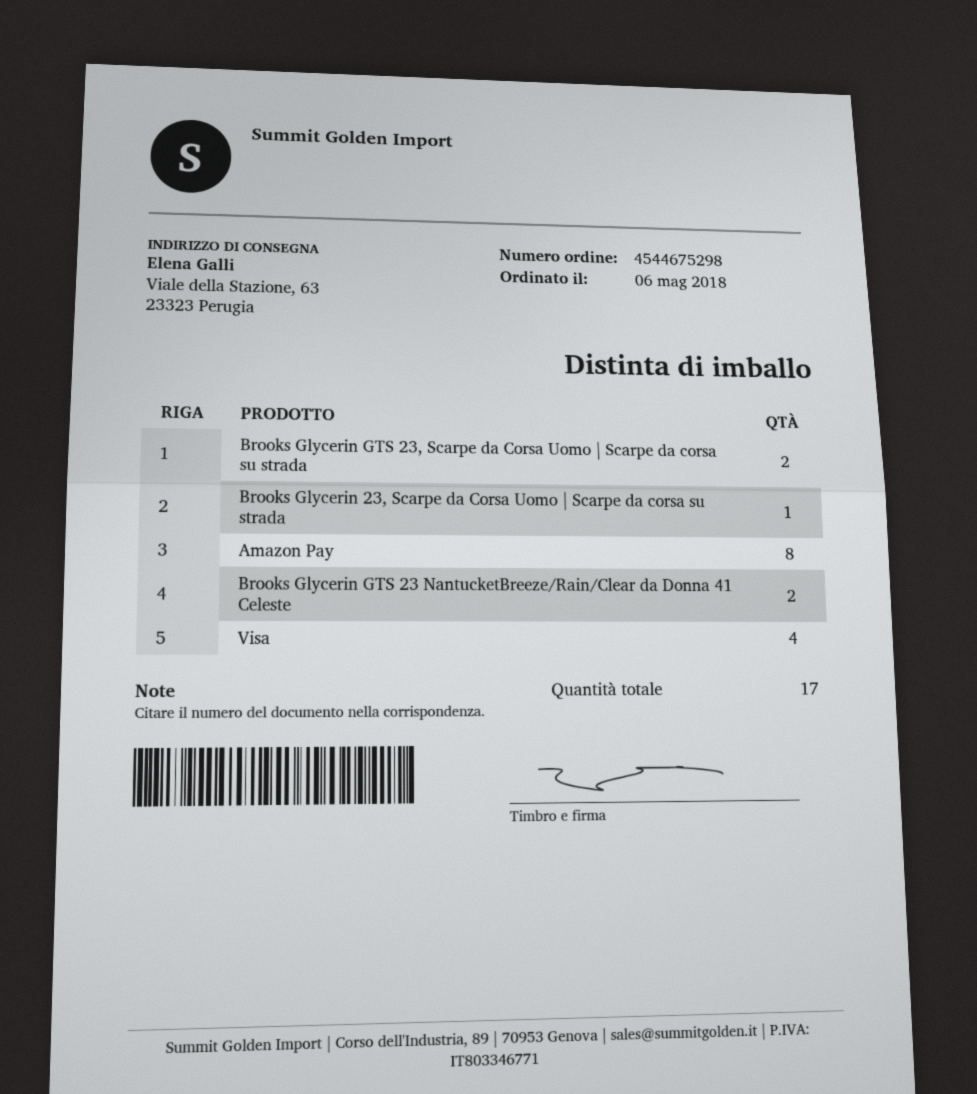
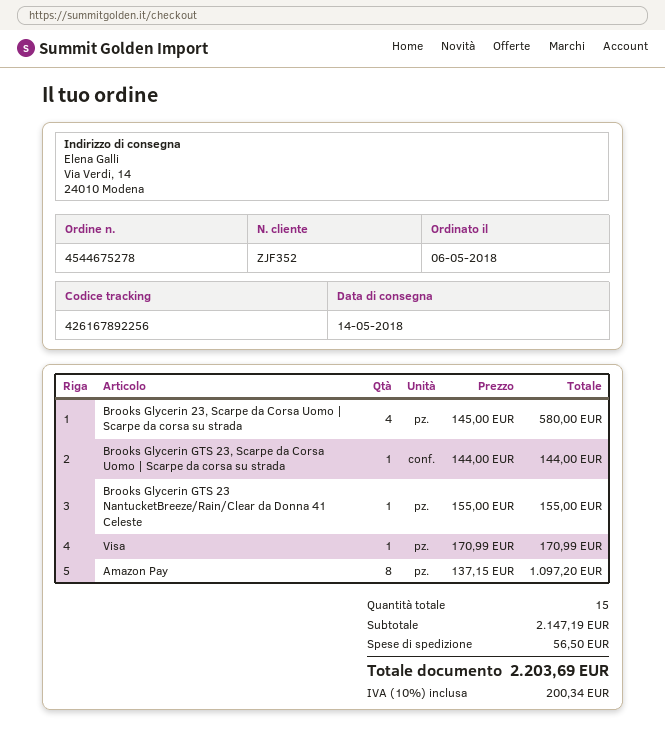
order number: 4544675298 -> 4544675278
ship to: Viale della Stazione, 63, 23323 Perugia -> Via Verdi, 14, 24010 Modena
Brooks Glycerin GTS 23, Scarpe da Corsa Uomo | Scarpe da corsa su strada: 2 -> 1
Brooks Glycerin 23, Scarpe da Corsa Uomo | Scarpe da corsa su strada: 1 -> 4
Brooks Glycerin GTS 23 NantucketBreeze/Rain/Clear da Donna 41 Celeste: 2 -> 1
Visa: 4 -> 1
total quantity: 17 -> 15

